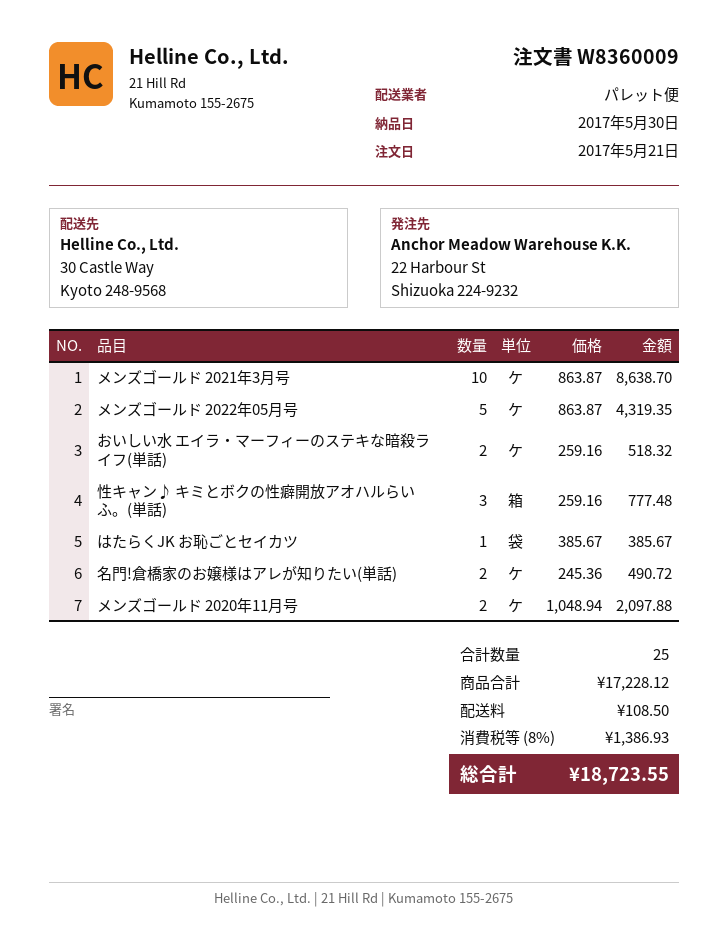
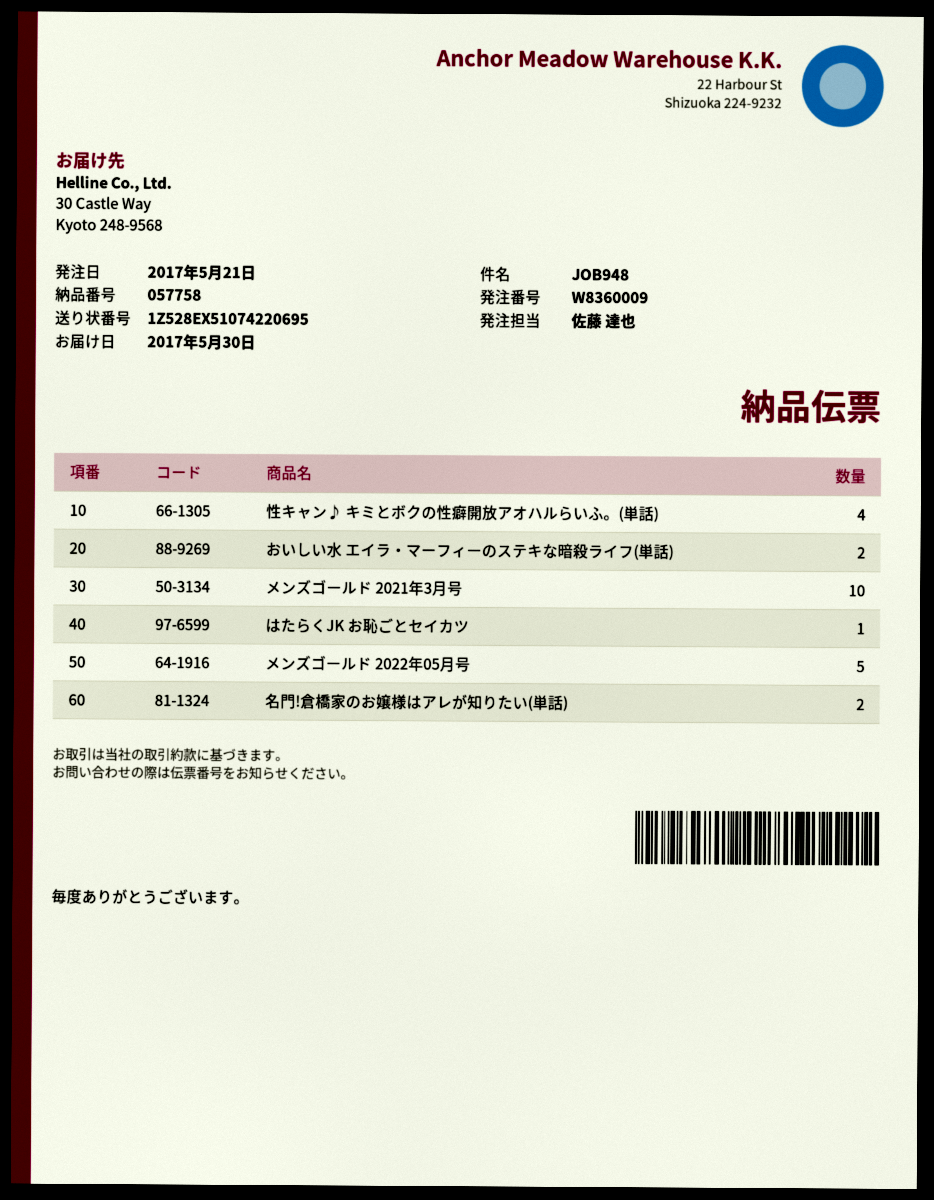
性キャン♪ キミとボクの性癖開放アオハルらいふ。(単話): 3 -> 4
メンズゴールド 2020年11月号: 2 -> none

